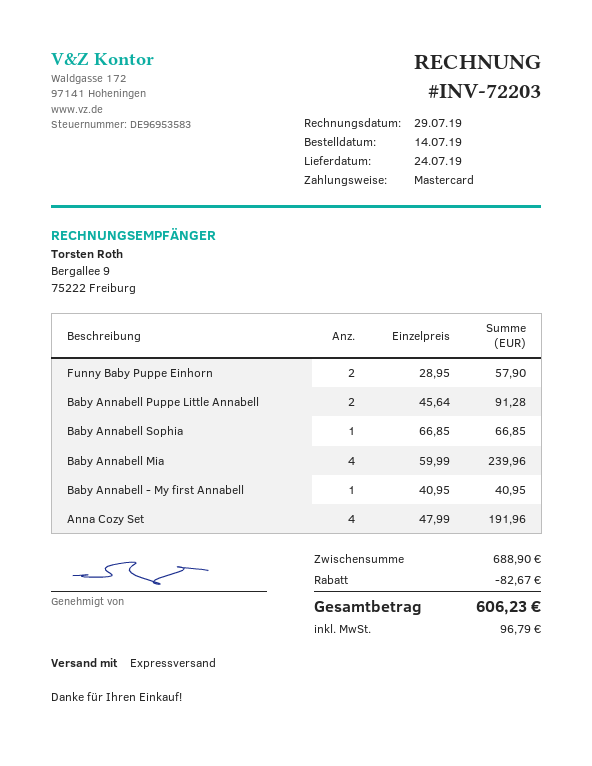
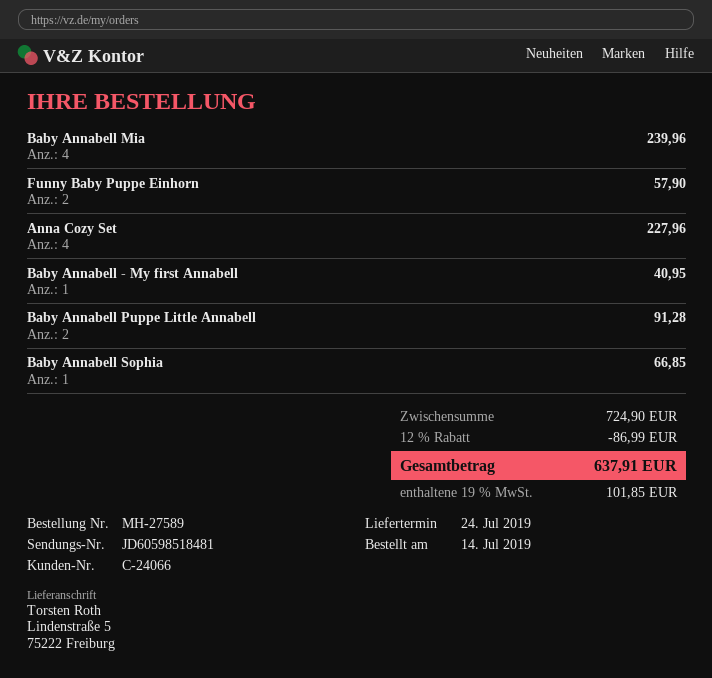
Anna Cozy Set: 4 for 191.96 -> 4 for 227.96
subtotal: 688.90 -> 724.90
discount: 82.67 -> 86.99
tax: 96.79 -> 101.85
total: 606.23 -> 637.91

